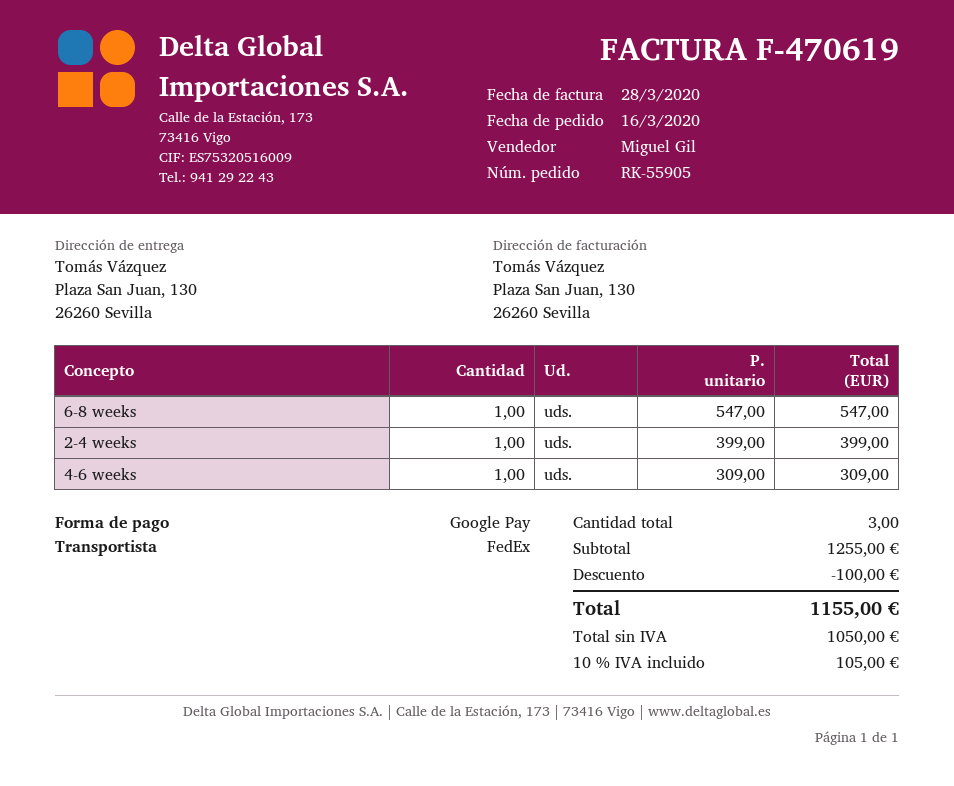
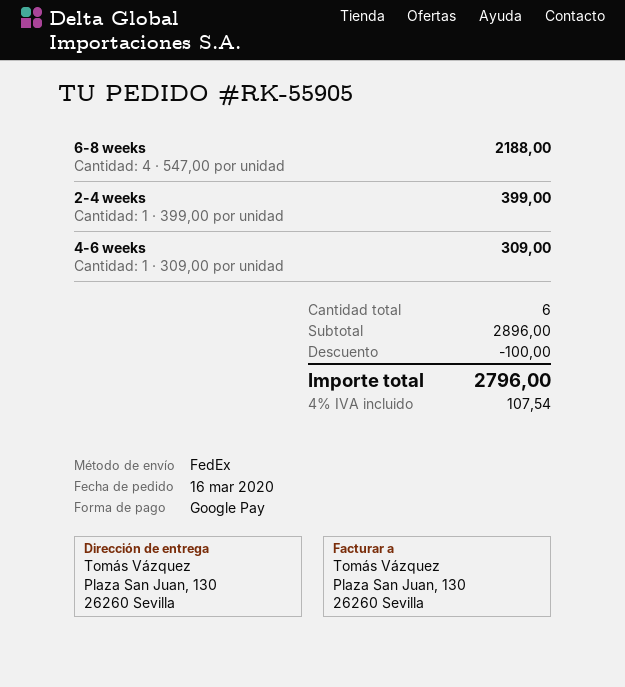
6-8 weeks: 1 x 547.00 = 547.00 -> 4 x 547.00 = 2188.00
total quantity: 3 -> 6
subtotal: 1255.00 -> 2896.00
tax: 10% = 105.00 -> 4% = 107.54
total: 1155.00 -> 2796.00

